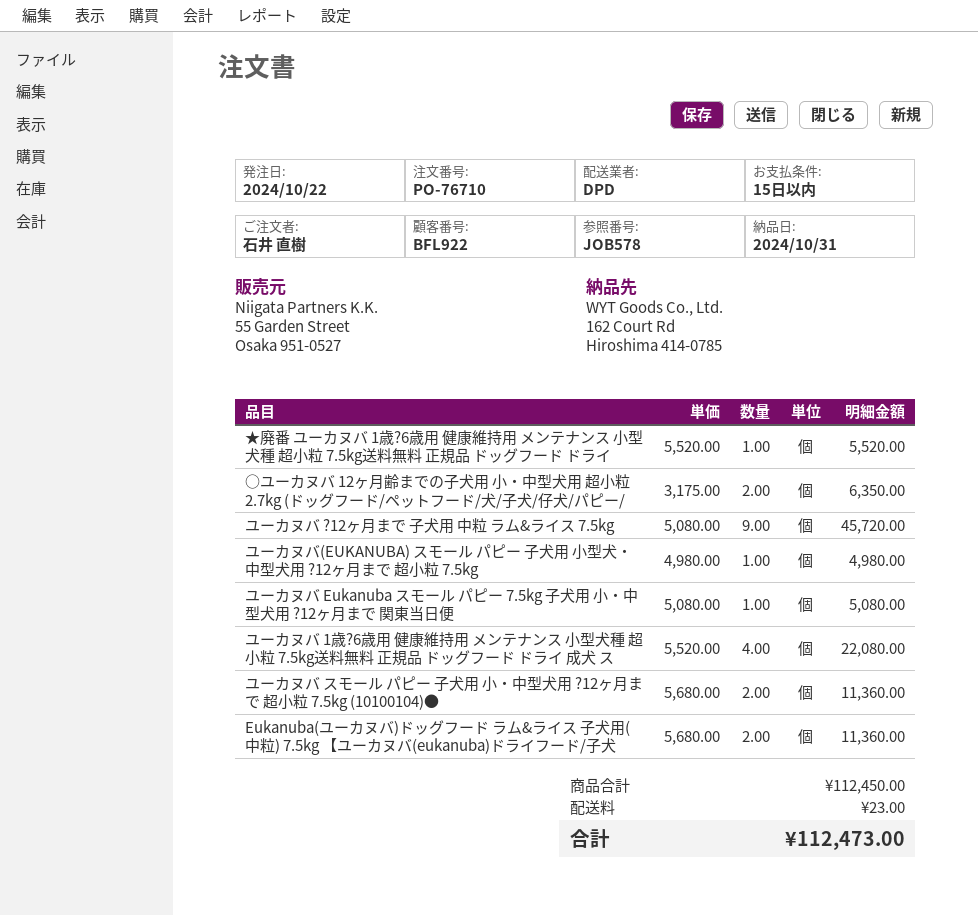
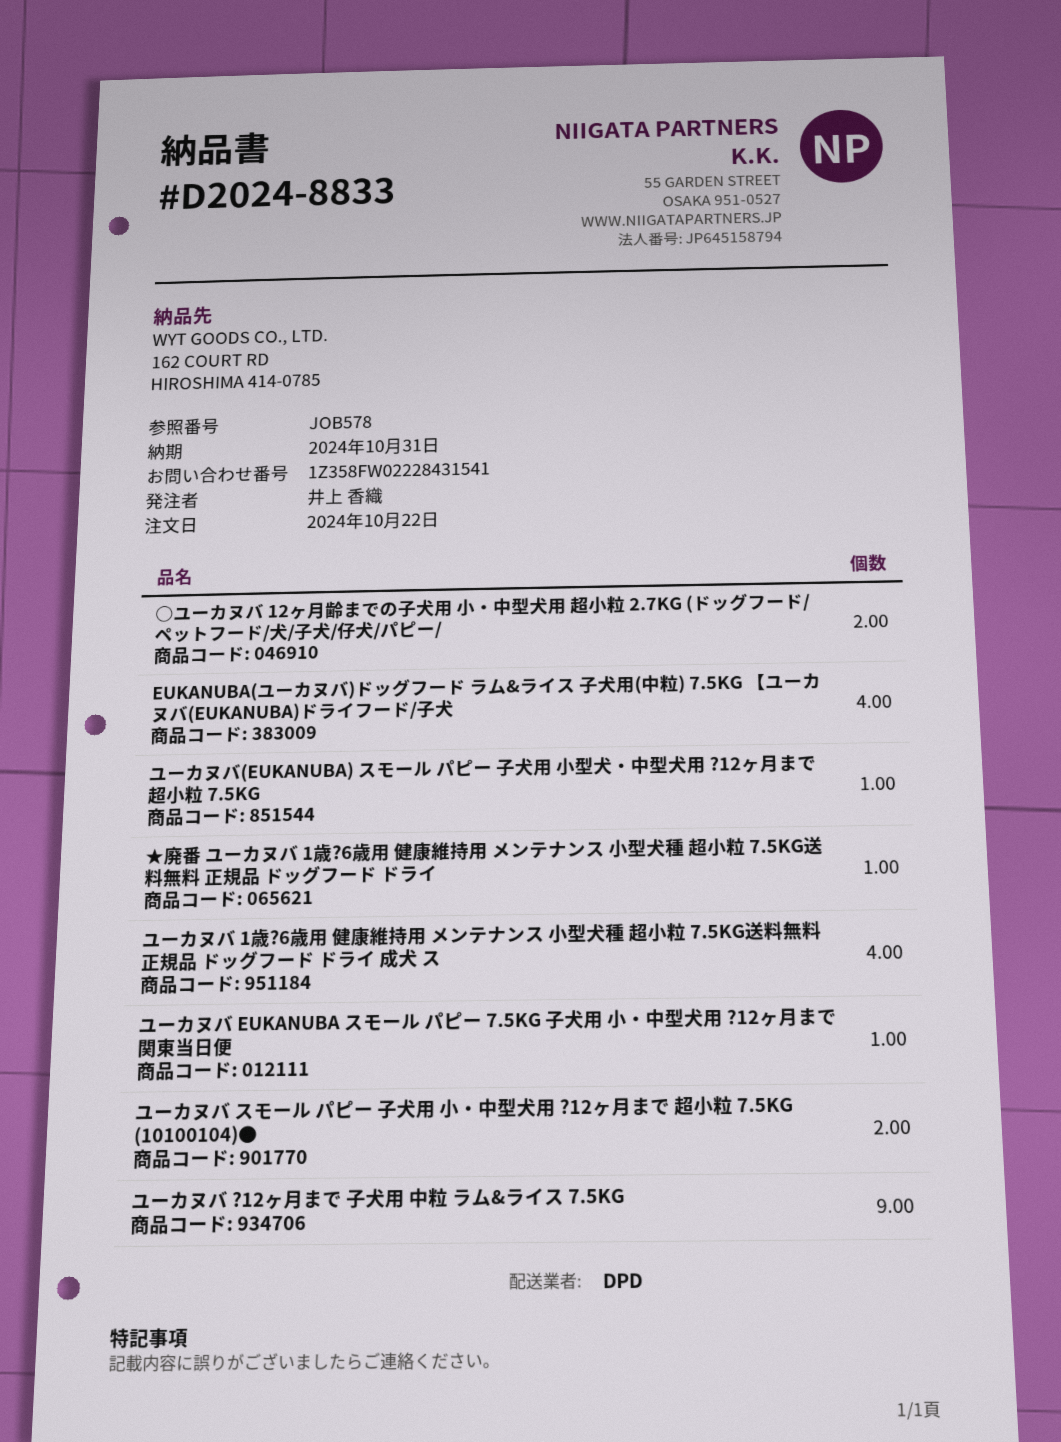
ordered by: 石井 直樹 -> 井上 香織
Eukanuba(ユーカヌバ)ドッグフード ラム&ライス 子犬用(中粒) 7.5kg 【ユーカヌバ(eukanuba)ドライフード/子犬: 2 -> 4

